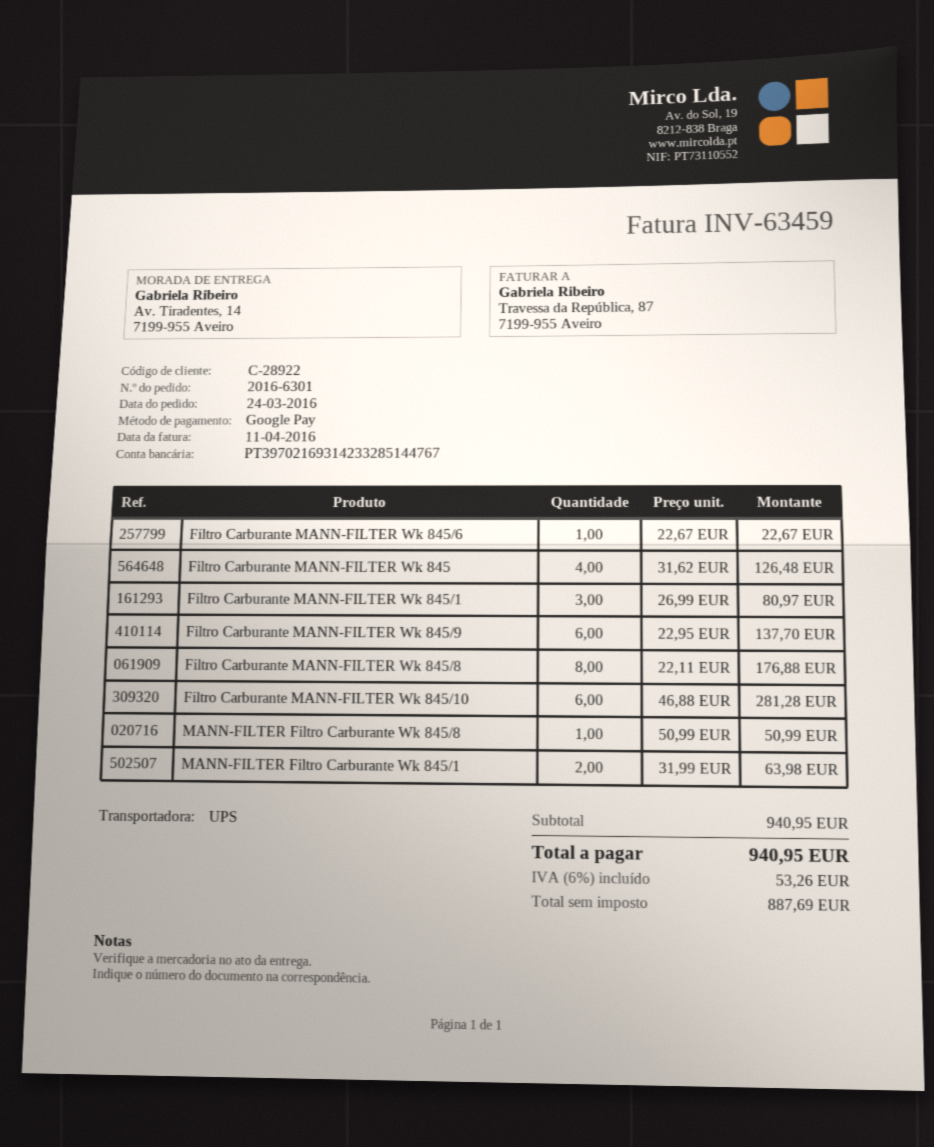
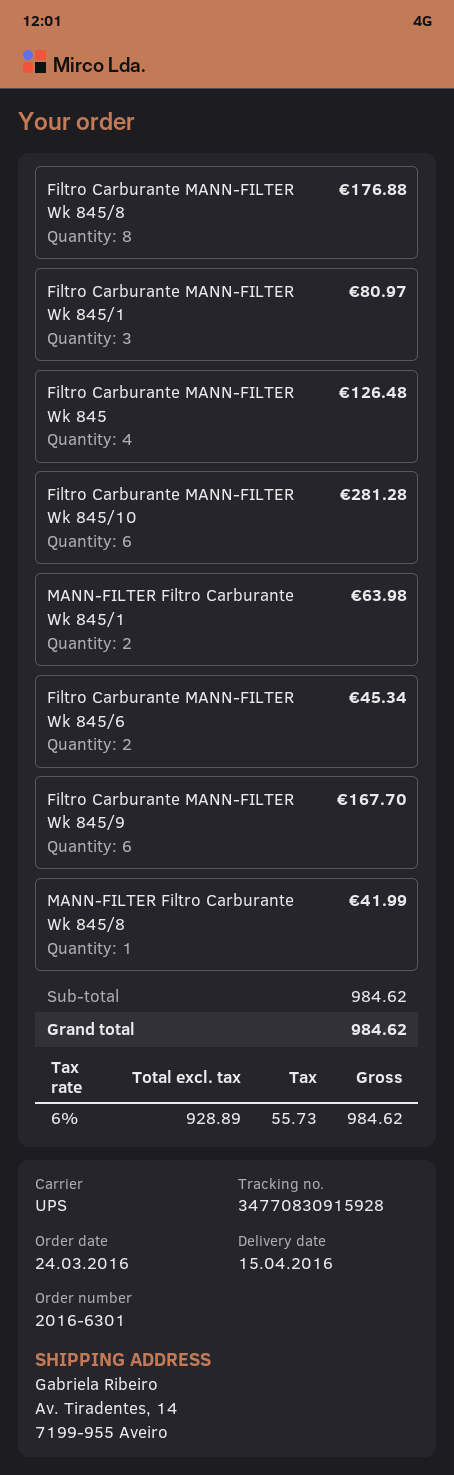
Filtro Carburante MANN-FILTER Wk 845/6: 1 for 22.67 -> 2 for 45.34
Filtro Carburante MANN-FILTER Wk 845/9: 6 for 137.70 -> 6 for 167.70
MANN-FILTER Filtro Carburante Wk 845/8: 1 for 50.99 -> 1 for 41.99
subtotal: 940.95 -> 984.62
net: 887.69 -> 928.89
tax: 6% = 53.26 -> 6% = 55.73
total: 940.95 -> 984.62

